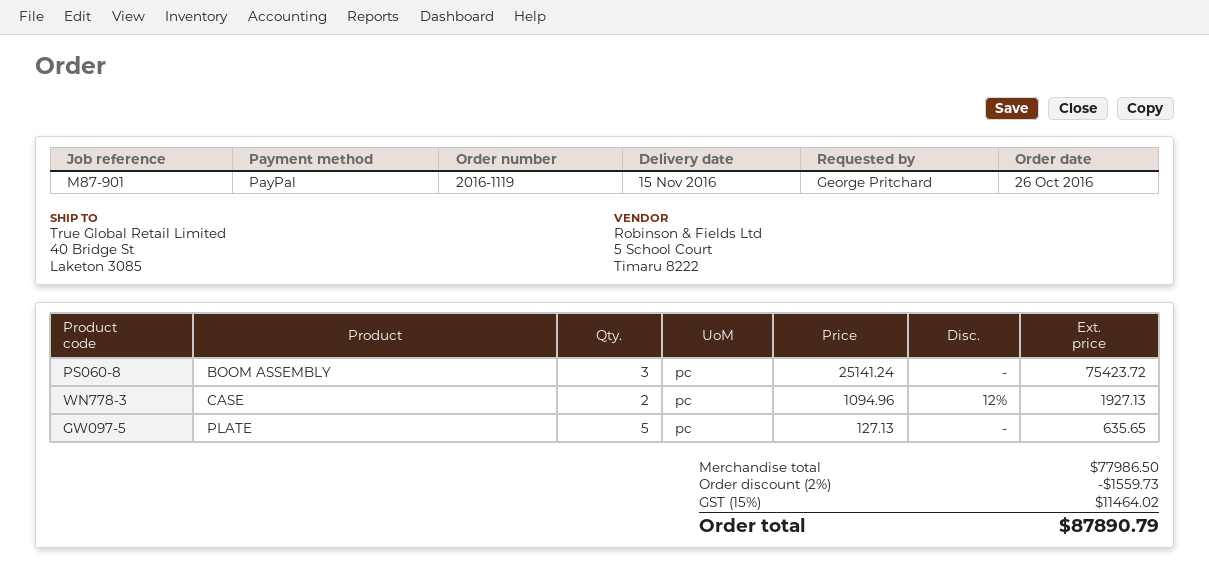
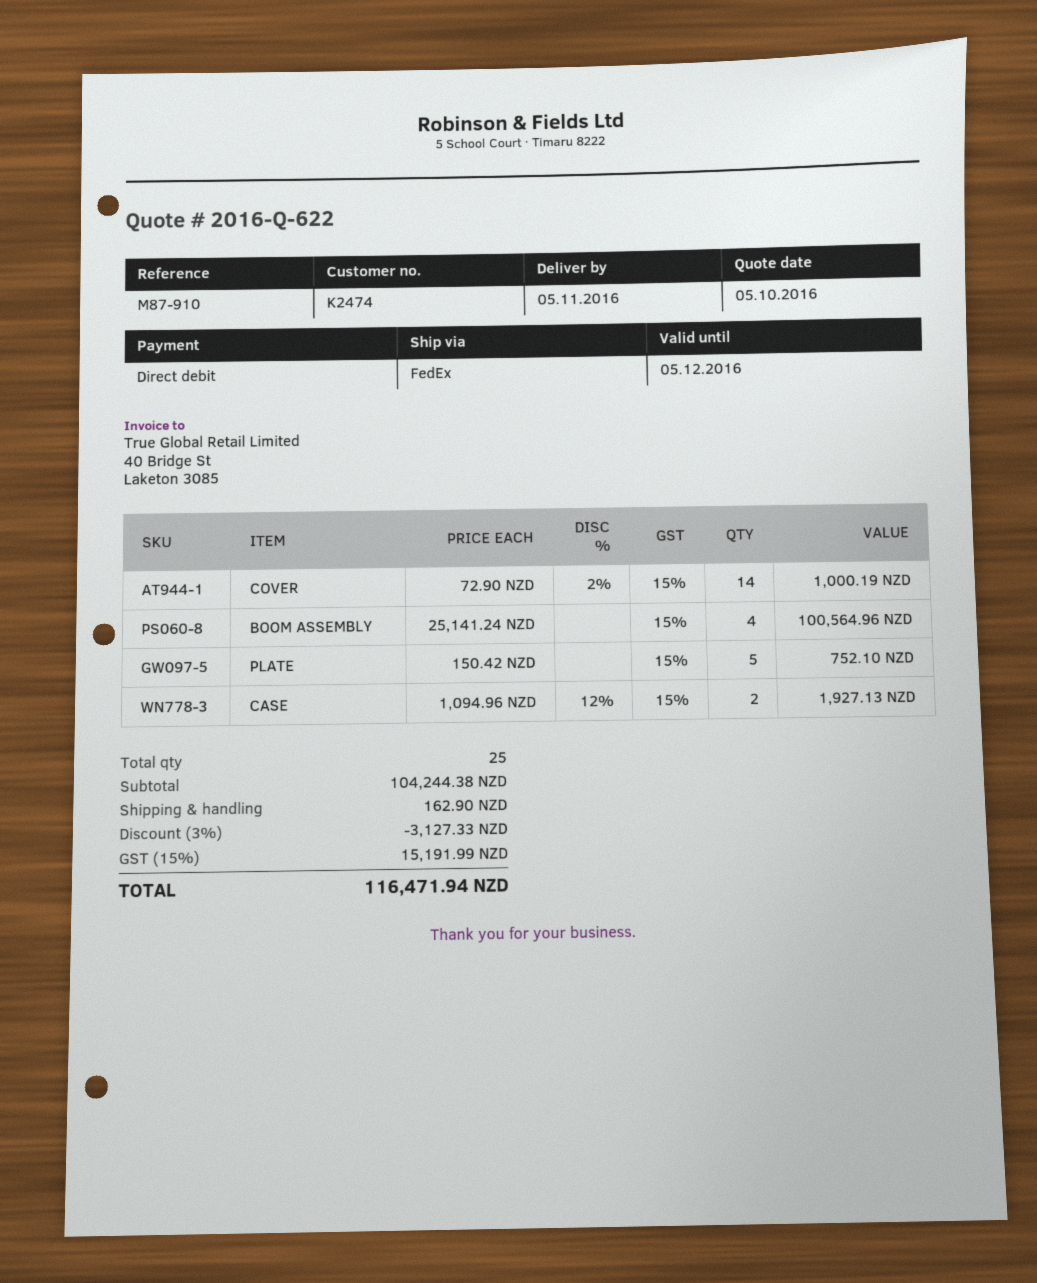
delivery date: 2016-11-15 -> 2016-11-05
reference: M87-901 -> M87-910
payment method: PayPal -> direct debit
BOOM ASSEMBLY: 3 x 25141.24 = 75423.72 -> 4 x 25141.24 = 100564.96
PLATE: 5 x 127.13 = 635.65 -> 5 x 150.42 = 752.10
COVER: none -> 14 x 72.90 - 2% = 1000.19
subtotal: 77986.50 -> 104244.38
discount: 2% = 1559.73 -> 3% = 3127.33
shipping: none -> 162.90
tax: 15% = 11464.02 -> 15% = 15191.99
total: 87890.79 -> 116471.94

